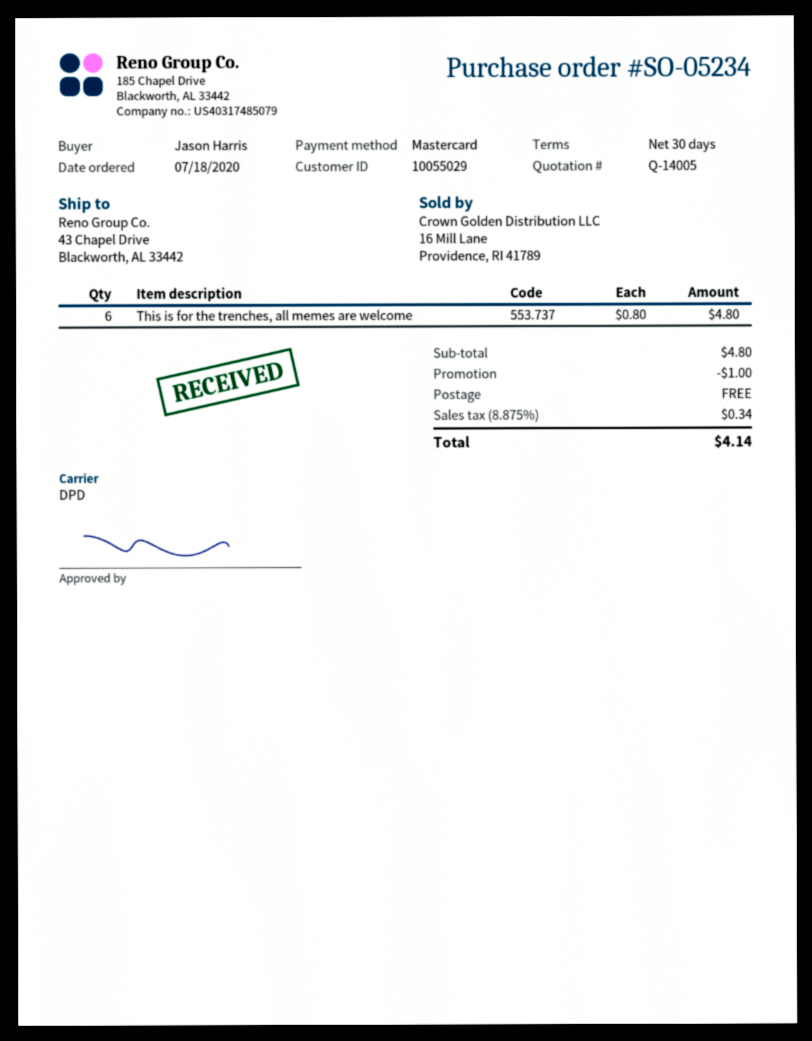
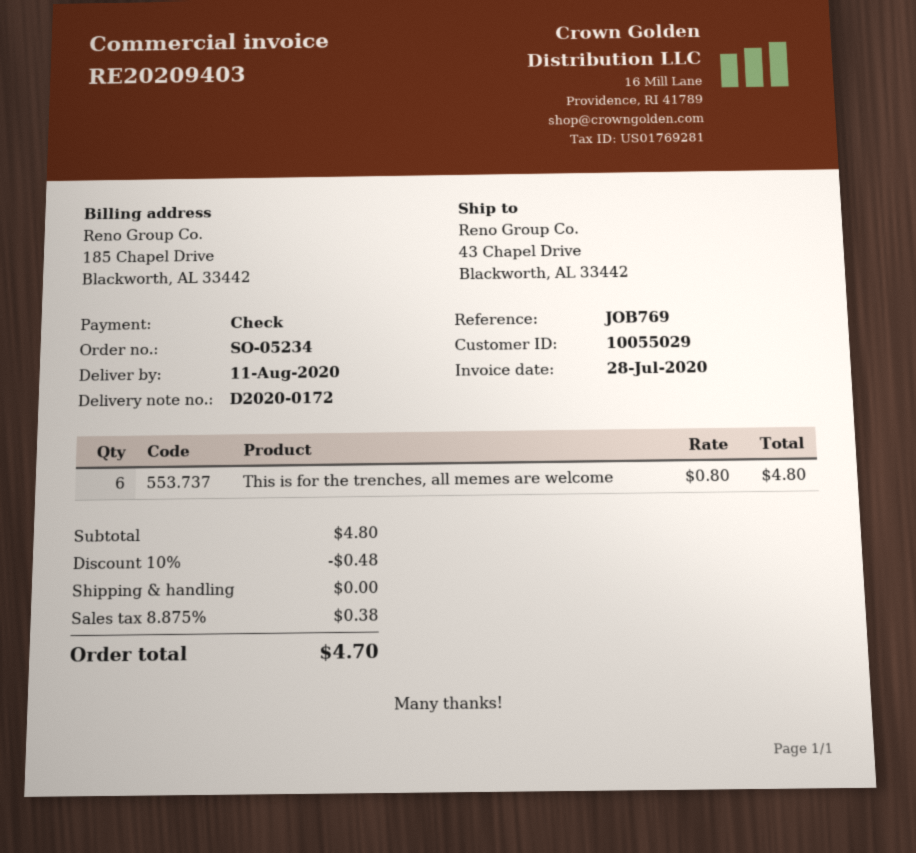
payment method: Mastercard -> cheque
discount: 1.00 -> 0.48
tax: 8.875% = 0.34 -> 8.875% = 0.38
total: 4.14 -> 4.70

